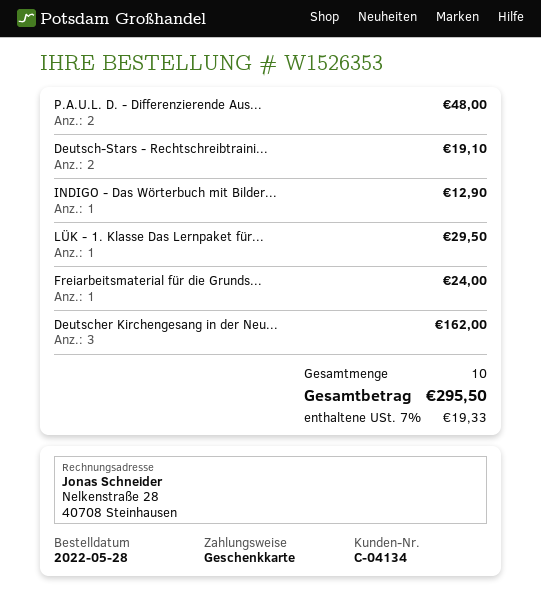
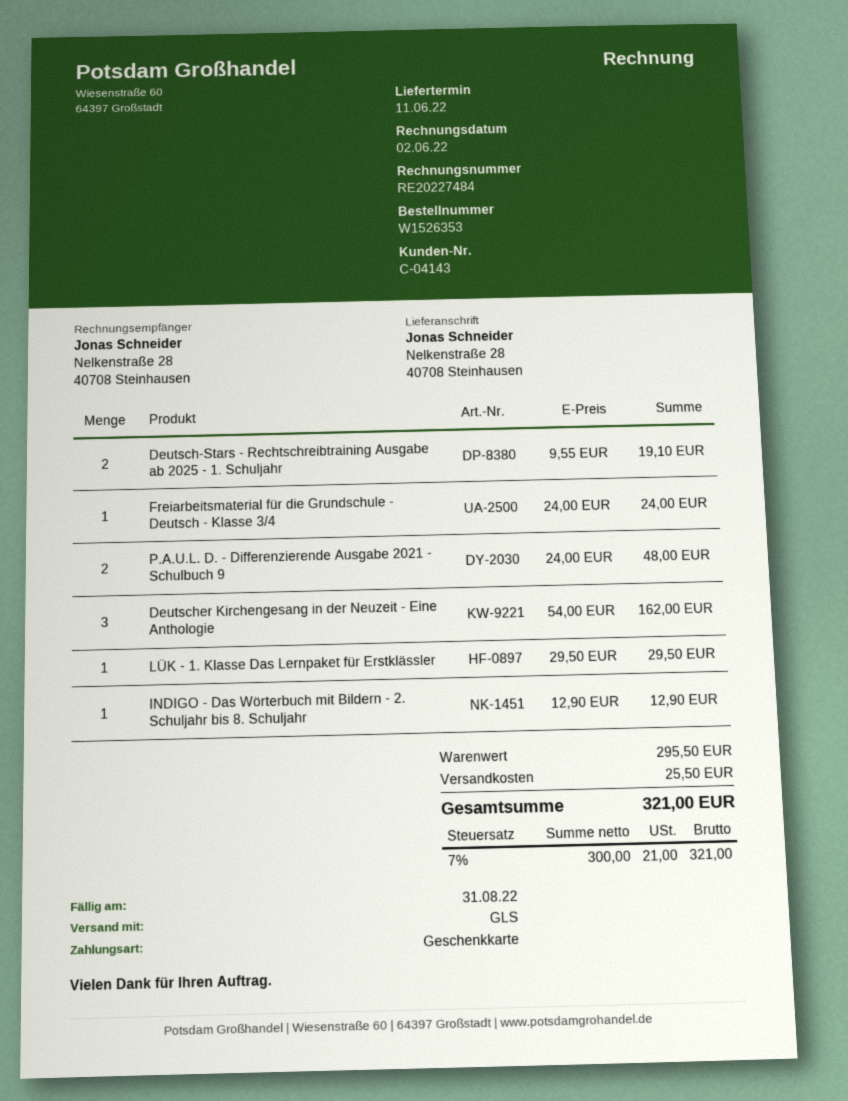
customer number: C-04134 -> C-04143
shipping: none -> 25.50
tax: 7% = 19.33 -> 7% = 21.00
total: 295.50 -> 321.00

